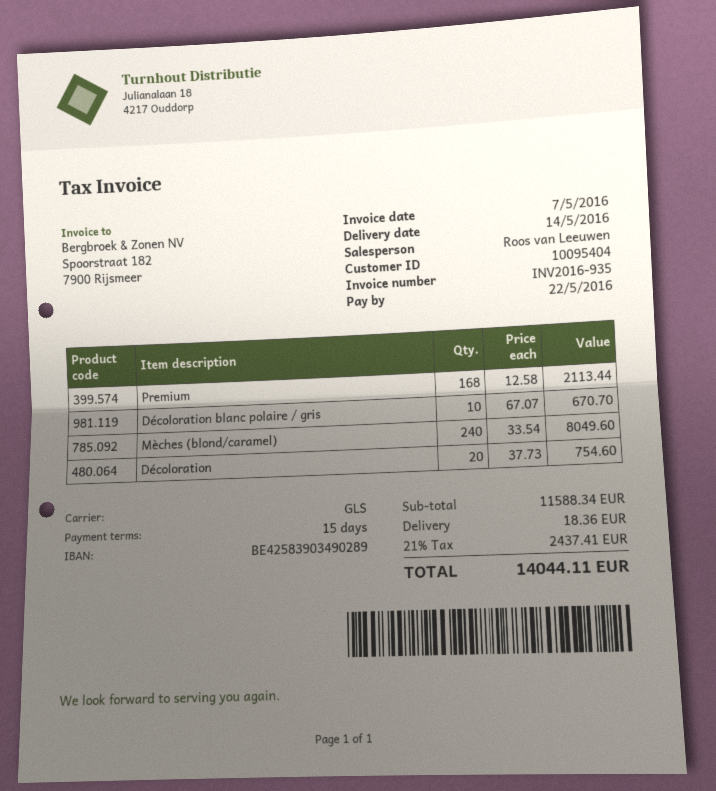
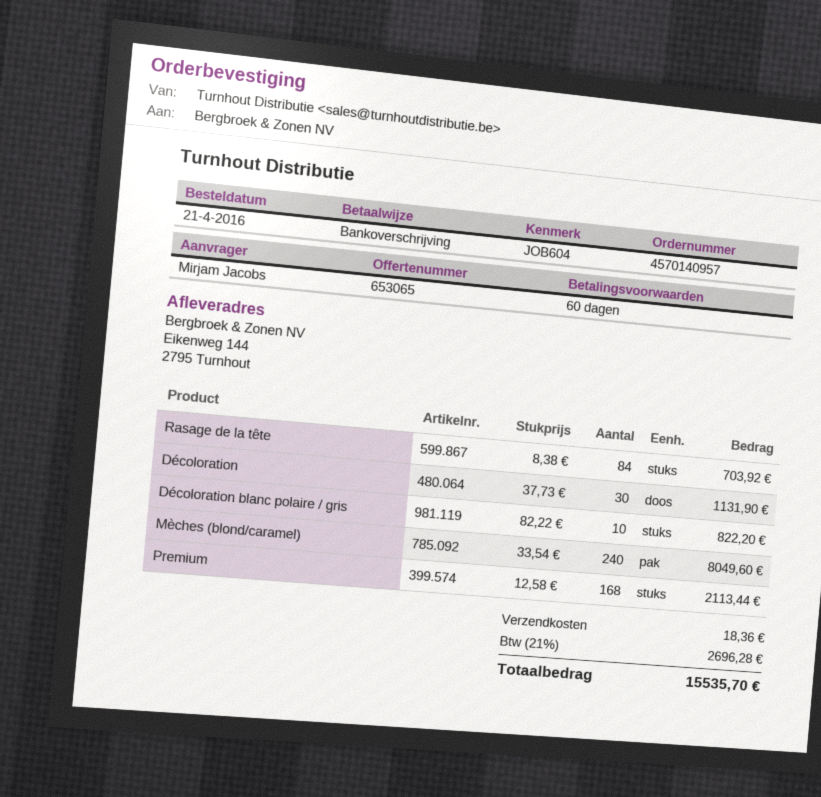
payment terms: 15 days -> 60 days
Décoloration blanc polaire / gris: 10 x 67.07 = 670.70 -> 10 x 82.22 = 822.20
Décoloration: 20 x 37.73 = 754.60 -> 30 x 37.73 = 1131.90
Rasage de la tête: none -> 84 x 8.38 = 703.92
tax: 21% = 2437.41 -> 21% = 2696.28
total: 14044.11 -> 15535.70

